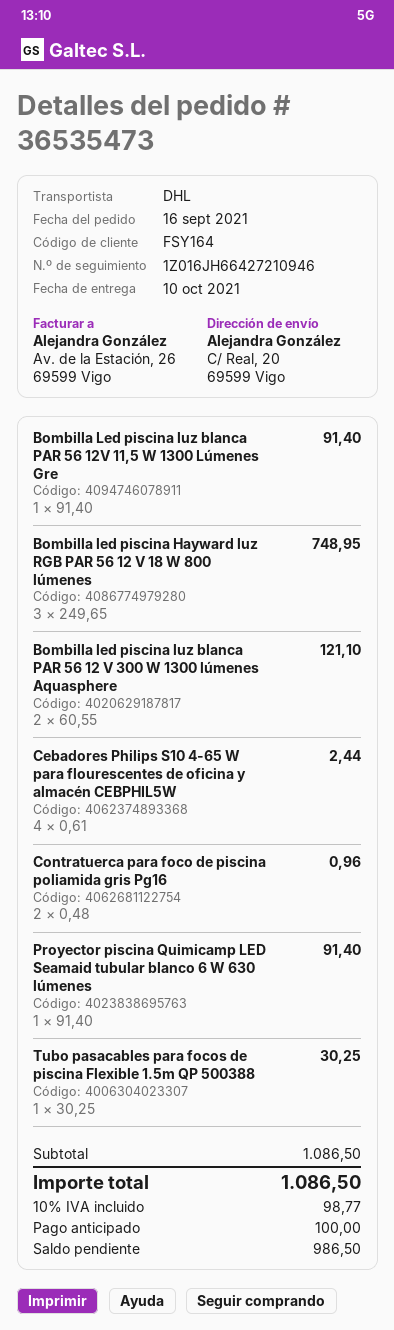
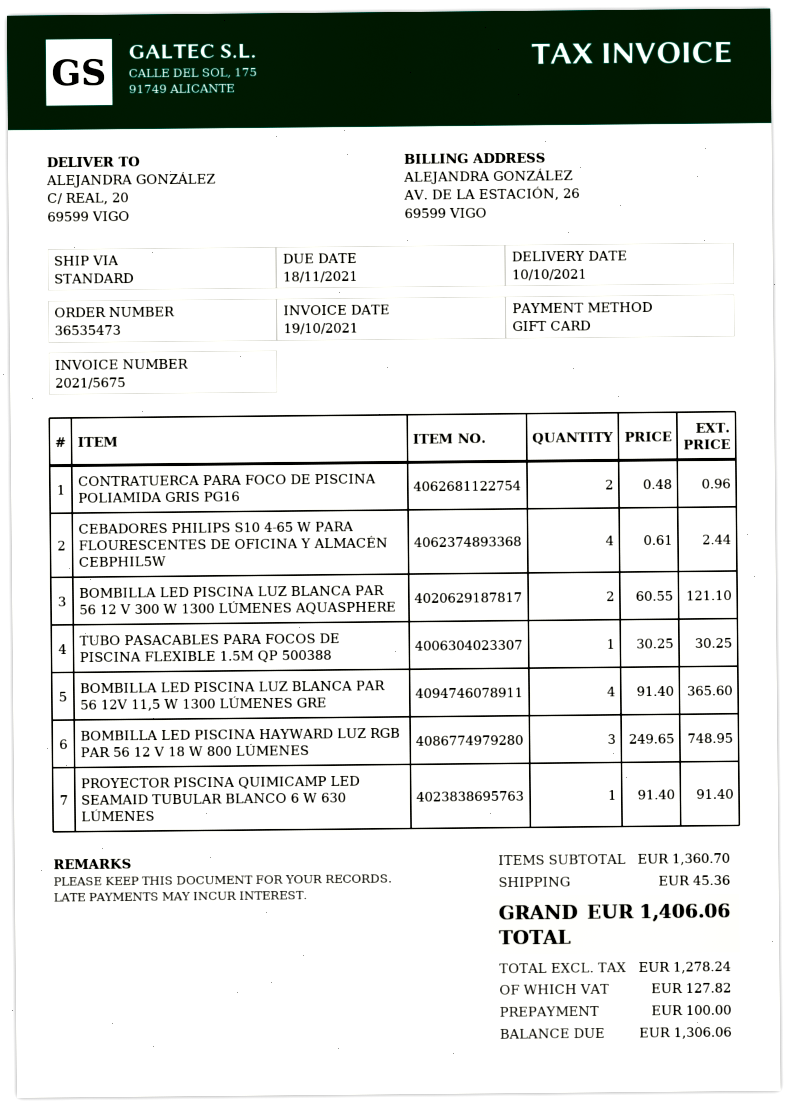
shipping method: DHL -> standard
Bombilla Led piscina luz blanca PAR 56 12V 11,5 W 1300 Lúmenes Gre: 1 x 91.40 = 91.40 -> 4 x 91.40 = 365.60
subtotal: 1086.50 -> 1360.70
shipping: none -> 45.36
tax: 98.77 -> 127.82
total: 1086.50 -> 1406.06
balance: 986.50 -> 1306.06

